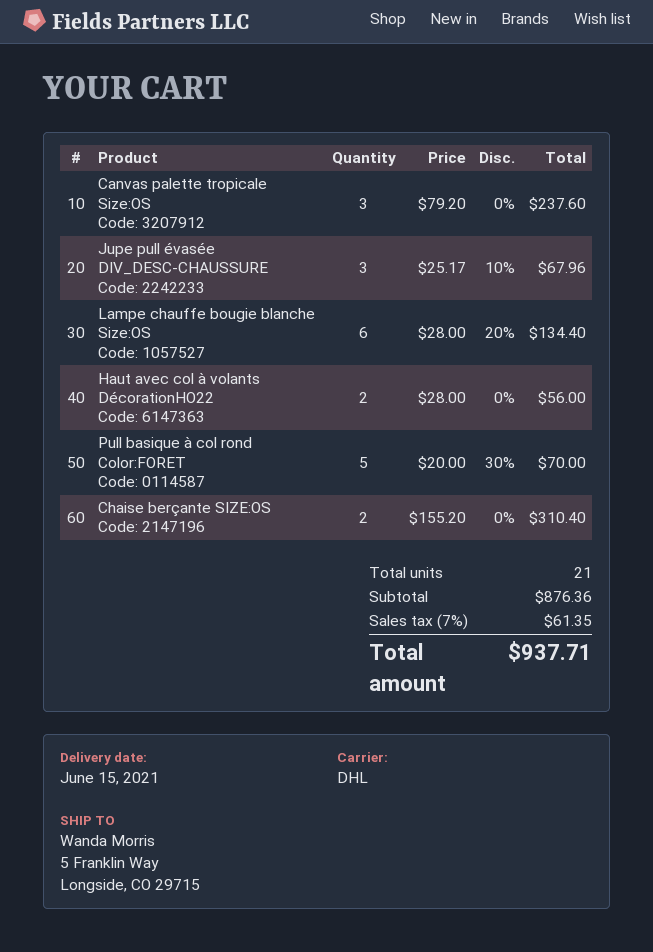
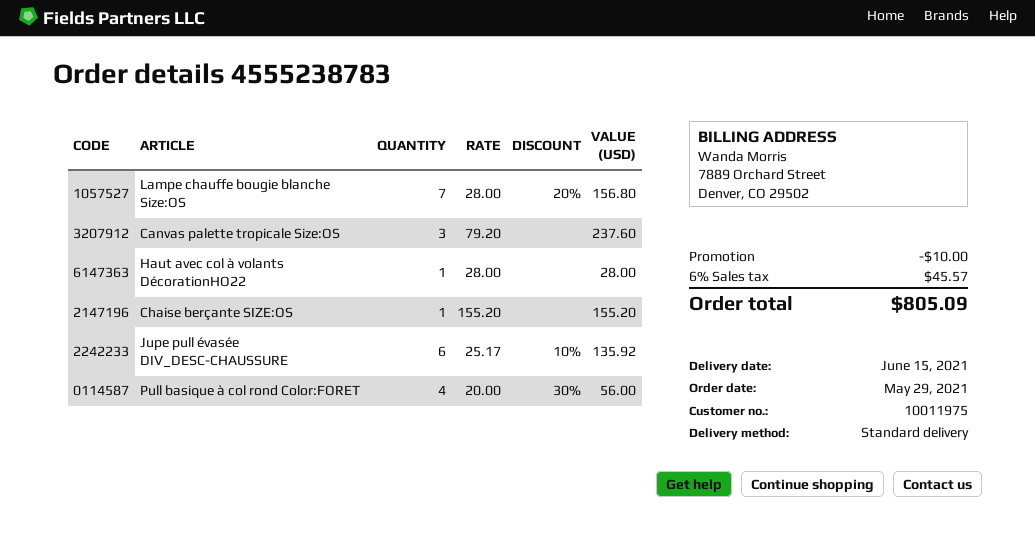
shipping method: DHL -> standard
Jupe pull évasée DIV_DESC-CHAUSSURE: 3 x 25.17 - 10% = 67.96 -> 6 x 25.17 - 10% = 135.92
Lampe chauffe bougie blanche Size:OS: 6 x 28.00 - 20% = 134.40 -> 7 x 28.00 - 20% = 156.80
Haut avec col à volants DécorationHO22: 2 x 28.00 = 56.00 -> 1 x 28.00 = 28.00
Pull basique à col rond Color:FORET: 5 x 20.00 - 30% = 70.00 -> 4 x 20.00 - 30% = 56.00
Chaise berçante SIZE:OS: 2 x 155.20 = 310.40 -> 1 x 155.20 = 155.20
discount: none -> 10.00
tax: 7% = 61.35 -> 6% = 45.57
total: 937.71 -> 805.09

